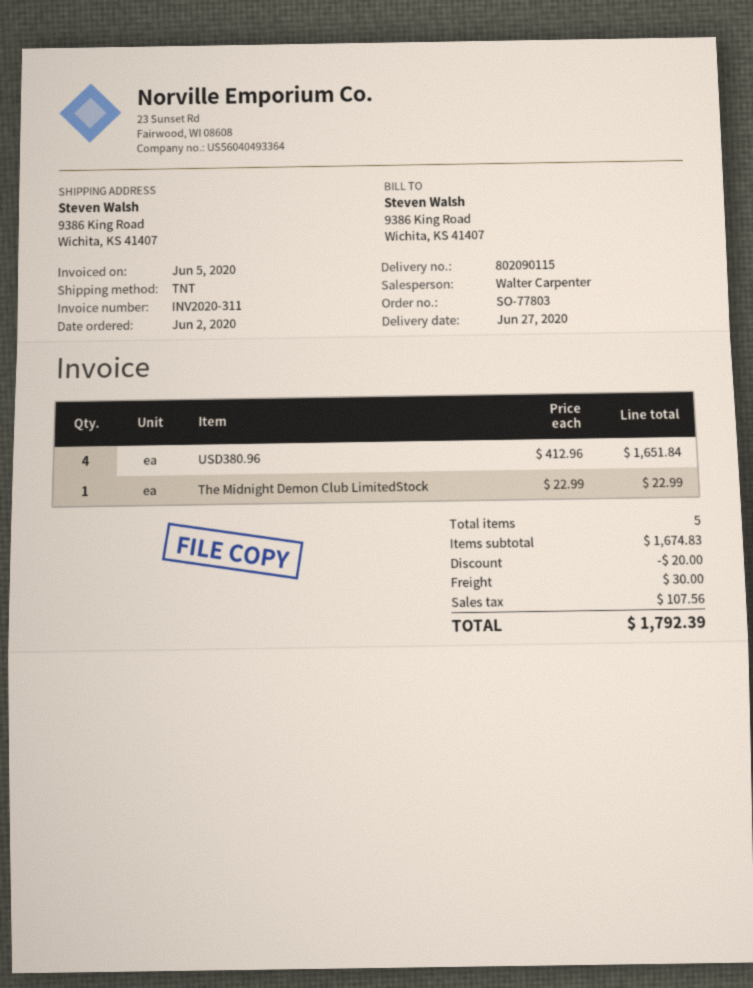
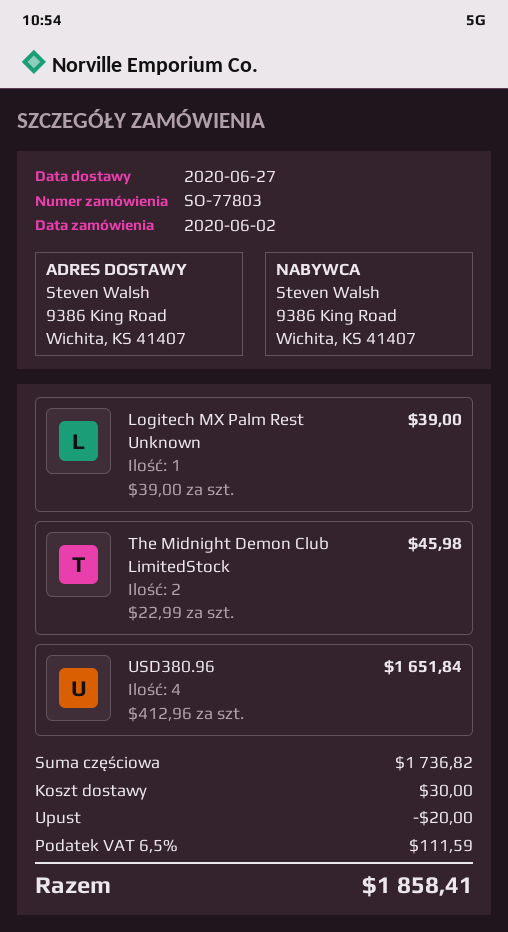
The Midnight Demon Club LimitedStock: 1 x 22.99 = 22.99 -> 2 x 22.99 = 45.98
Logitech MX Palm Rest Unknown: none -> 1 x 39.00 = 39.00
subtotal: 1674.83 -> 1736.82
tax: 107.56 -> 111.59
total: 1792.39 -> 1858.41

